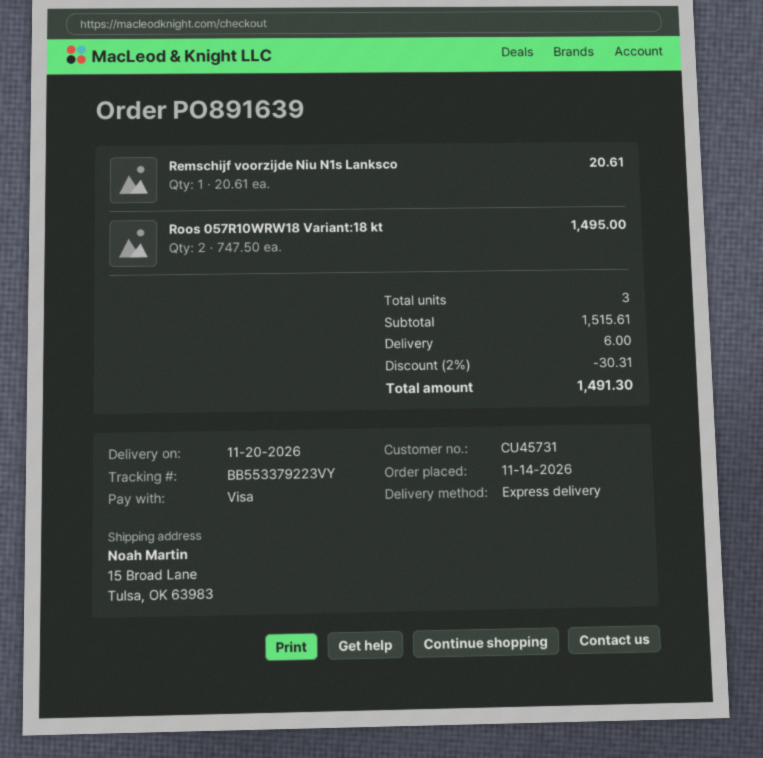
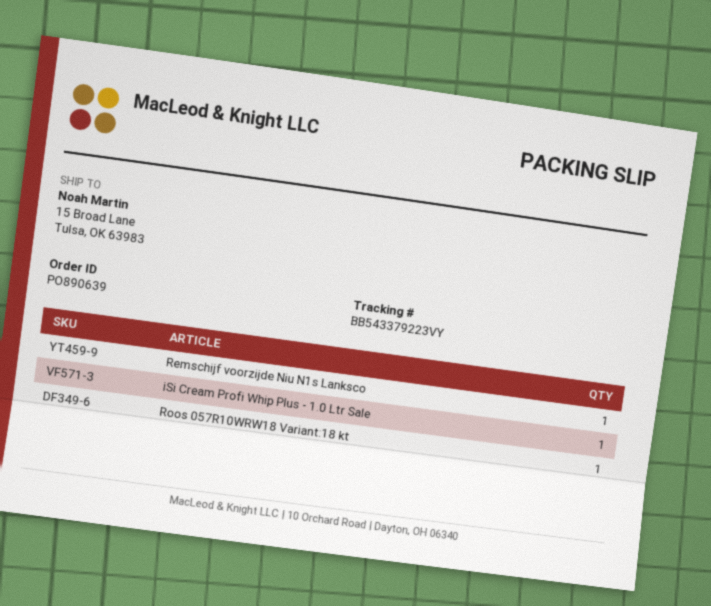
order number: PO891639 -> PO890639
tracking number: BB553379223VY -> BB543379223VY
Roos 057R10WRW18 Variant:18 kt: 2 -> 1
iSi Cream Profi Whip Plus - 1.0 Ltr Sale: none -> 1

